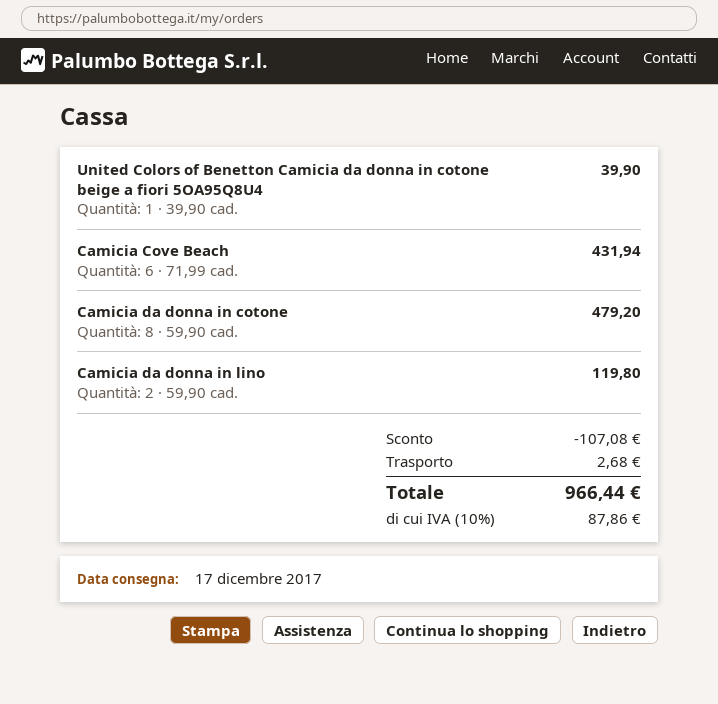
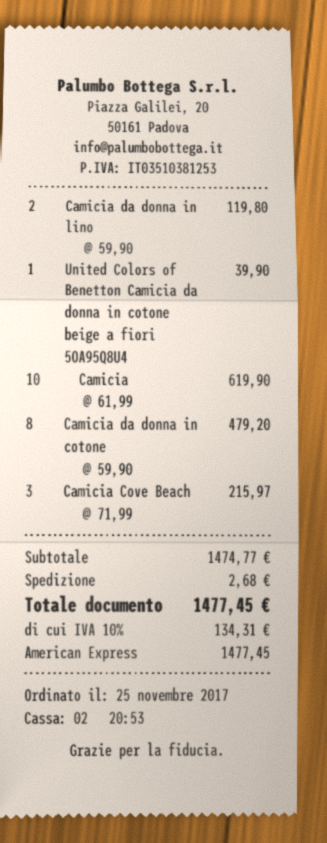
Camicia Cove Beach: 6 x 71.99 = 431.94 -> 3 x 71.99 = 215.97
Camicia: none -> 10 x 61.99 = 619.90
discount: 107.08 -> none
tax: 10% = 87.86 -> 10% = 134.31
total: 966.44 -> 1477.45

